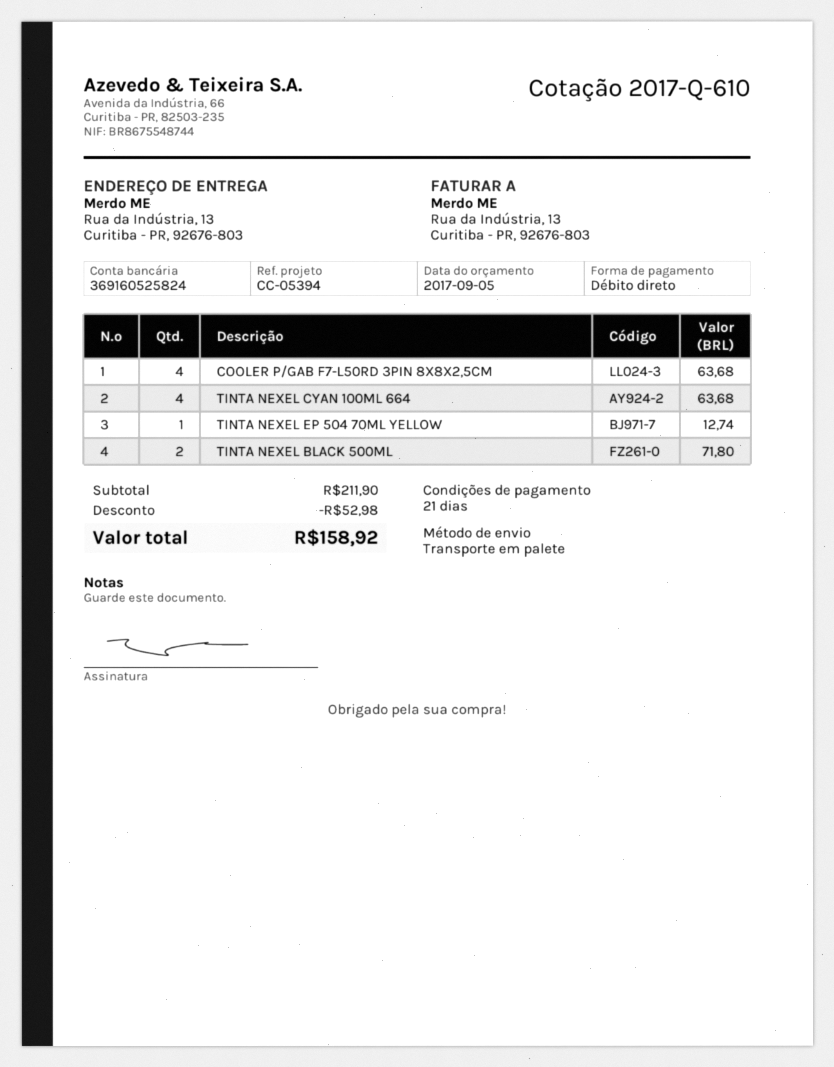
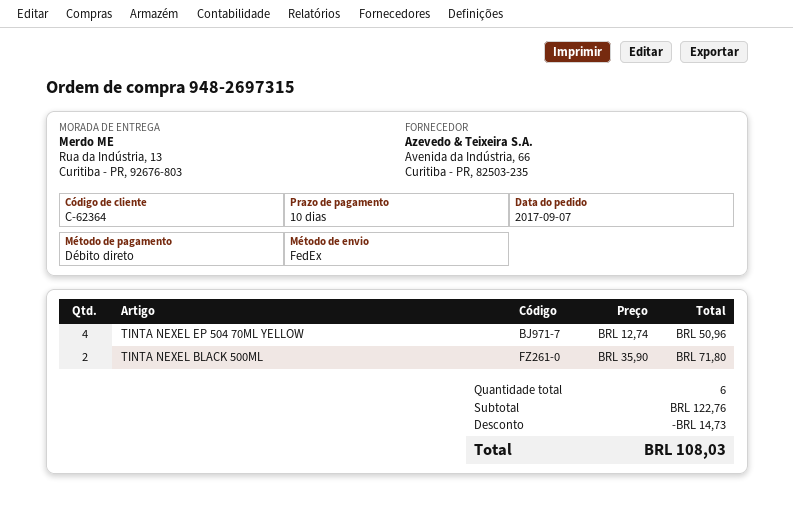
payment terms: 21 days -> 10 days
shipping method: pallet freight -> FedEx
COOLER P/GAB F7-L50RD 3PIN 8X8X2,5CM: 4 for 63.68 -> none
TINTA NEXEL CYAN 100ML 664: 4 for 63.68 -> none
TINTA NEXEL EP 504 70ML YELLOW: 1 for 12.74 -> 4 for 50.96
subtotal: 211.90 -> 122.76
discount: 52.98 -> 14.73
total: 158.92 -> 108.03

